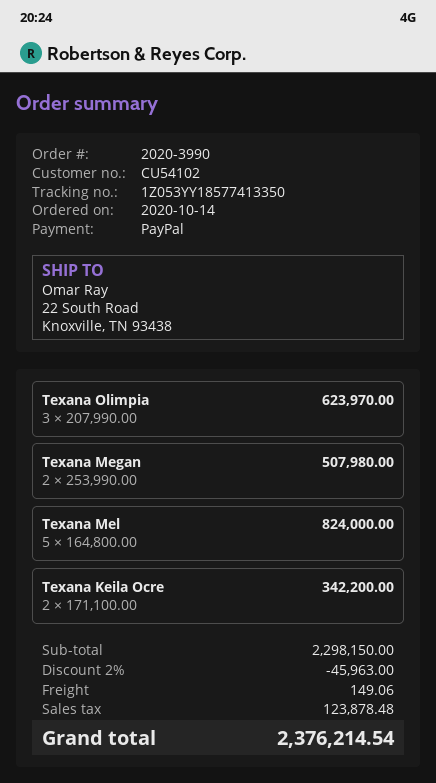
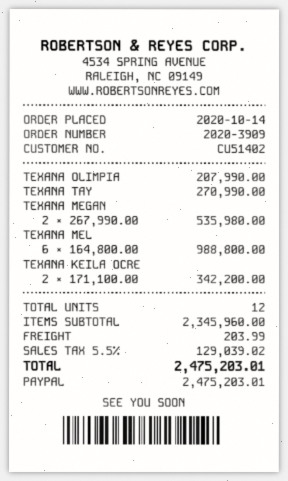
order number: 2020-3990 -> 2020-3909
customer number: CU54102 -> CU51402
Texana Olimpia: 3 x 207990.00 = 623970.00 -> 1 x 207990.00 = 207990.00
Texana Megan: 2 x 253990.00 = 507980.00 -> 2 x 267990.00 = 535980.00
Texana Mel: 5 x 164800.00 = 824000.00 -> 6 x 164800.00 = 988800.00
TEXANA TAY: none -> 1 x 270990.00 = 270990.00
subtotal: 2298150.00 -> 2345960.00
discount: 2% = 45963.00 -> none
shipping: 149.06 -> 203.99
tax: 123878.48 -> 129039.02
total: 2376214.54 -> 2475203.01

